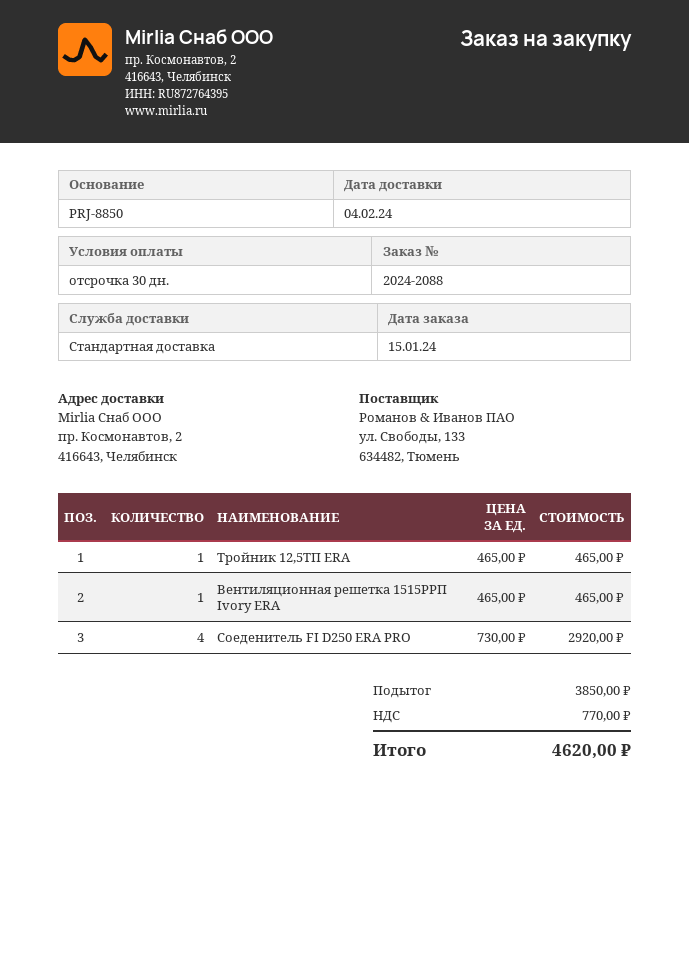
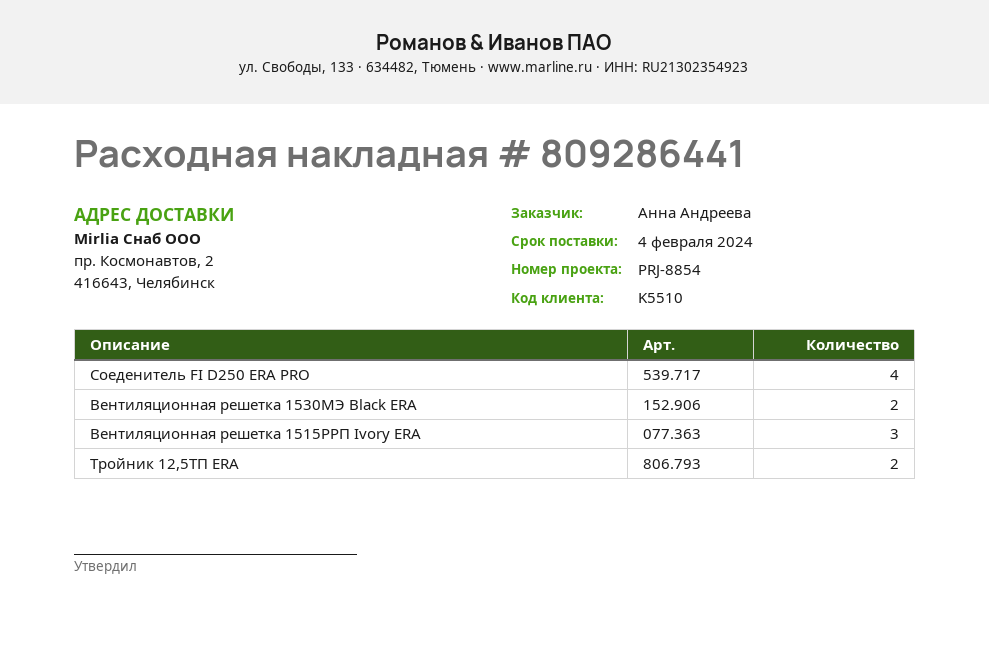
reference: PRJ-8850 -> PRJ-8854
Тройник 12,5ТП ERA: 1 -> 2
Вентиляционная решетка 1515РРП Ivory ERA: 1 -> 3
Вентиляционная решетка 1530МЭ Black ERA: none -> 2

